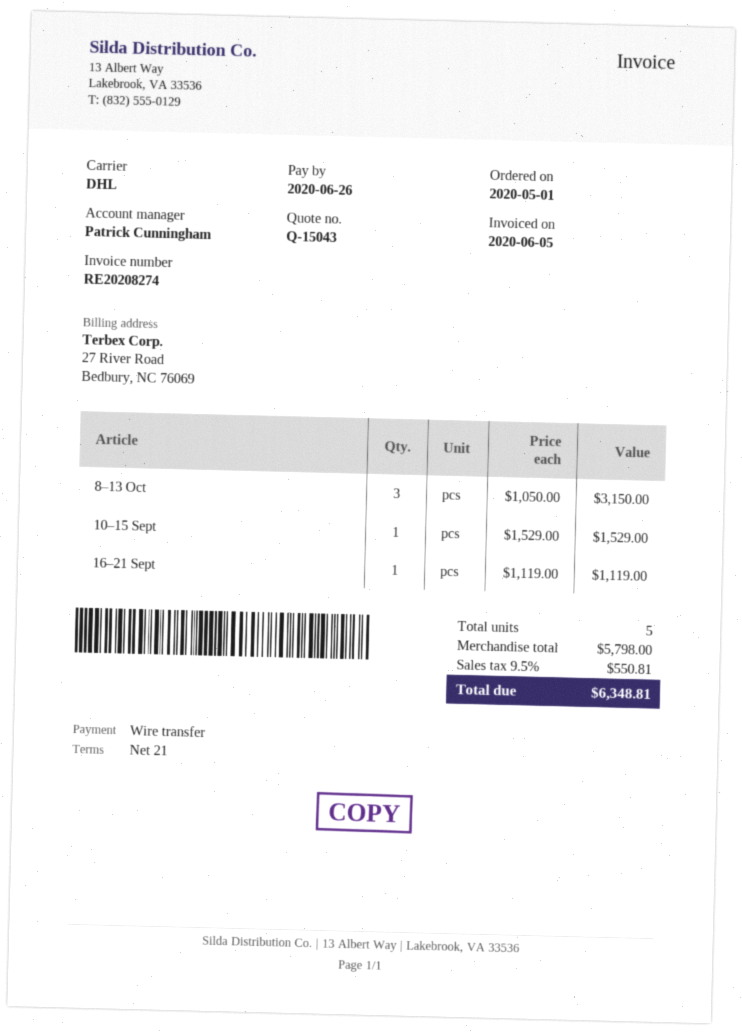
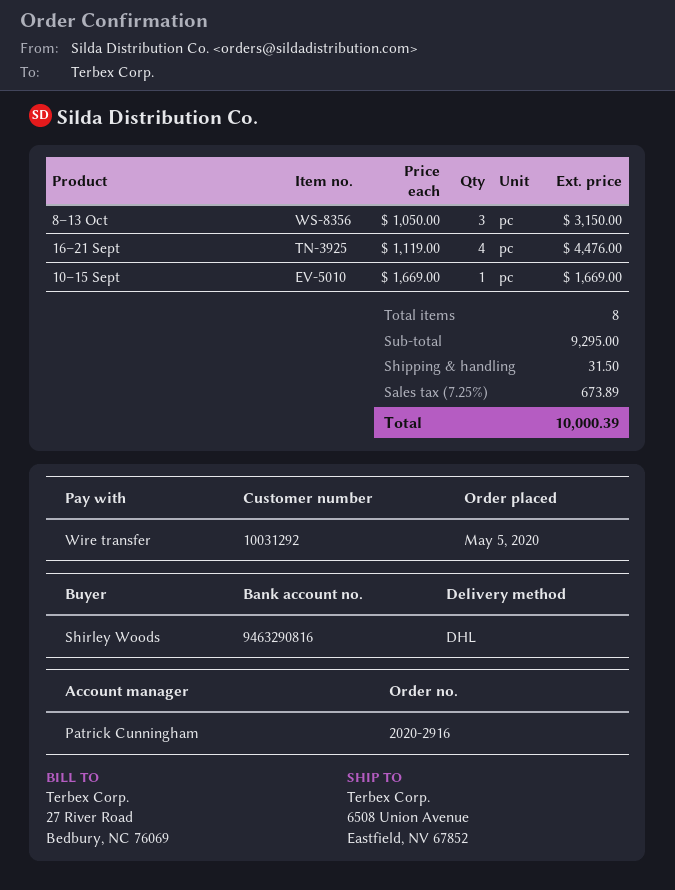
order date: 2020-05-01 -> 2020-05-05
10–15 Sept: 1 x 1529.00 = 1529.00 -> 1 x 1669.00 = 1669.00
16–21 Sept: 1 x 1119.00 = 1119.00 -> 4 x 1119.00 = 4476.00
total quantity: 5 -> 8
subtotal: 5798.00 -> 9295.00
shipping: none -> 31.50
tax: 9.5% = 550.81 -> 7.25% = 673.89
total: 6348.81 -> 10000.39

